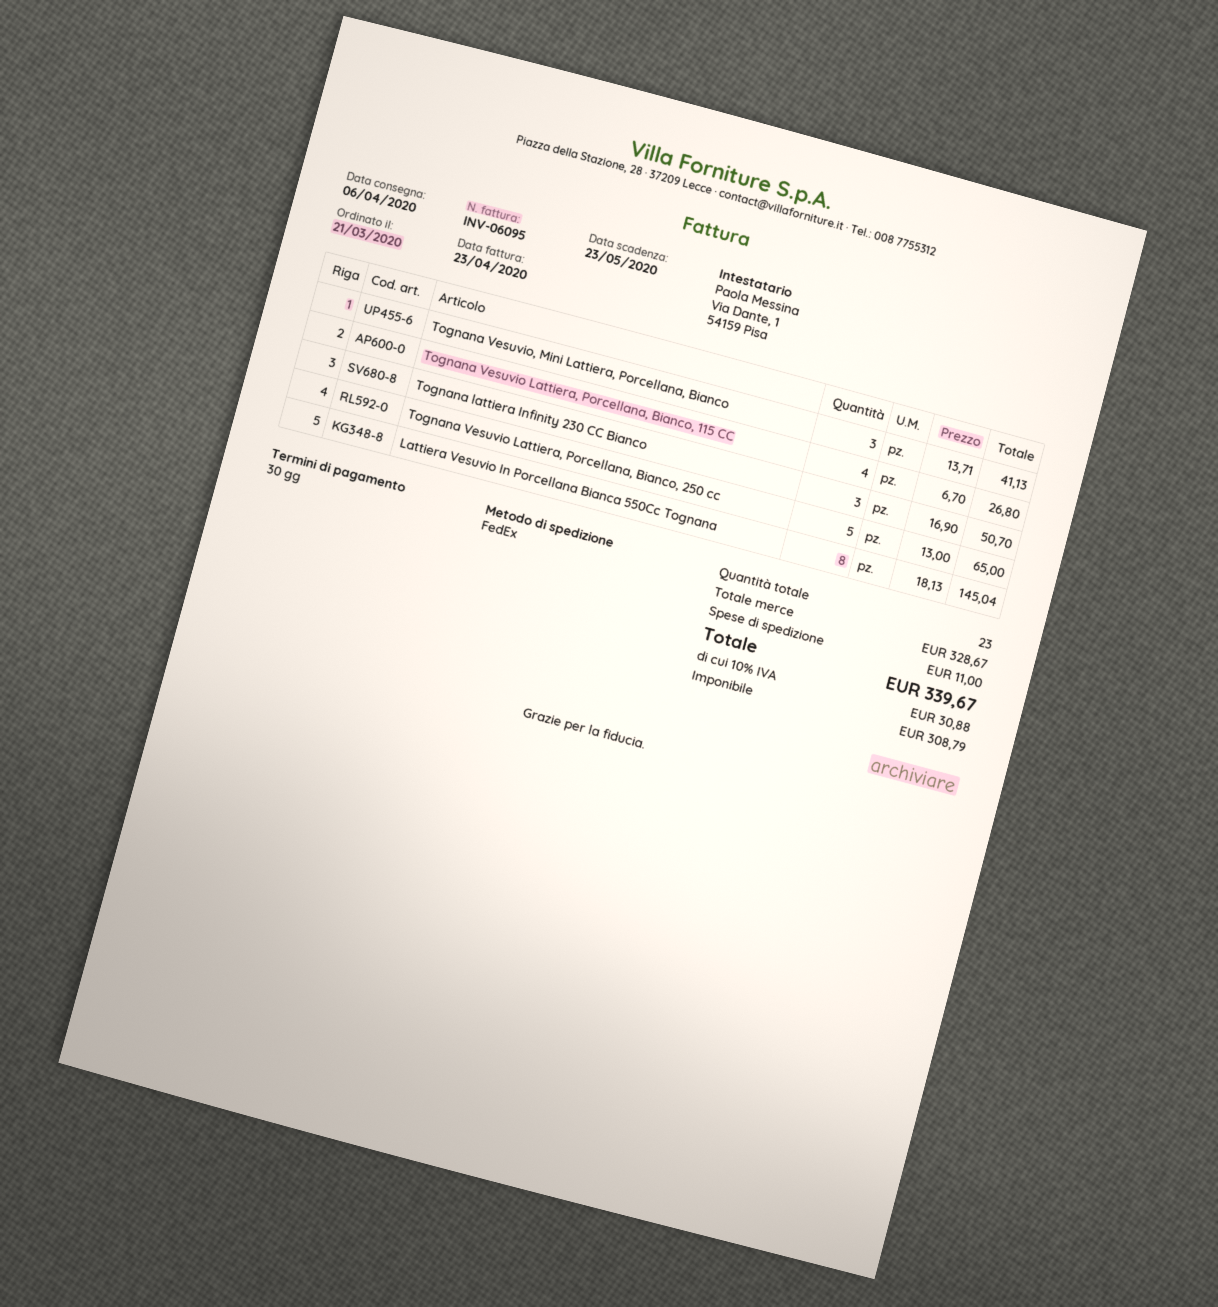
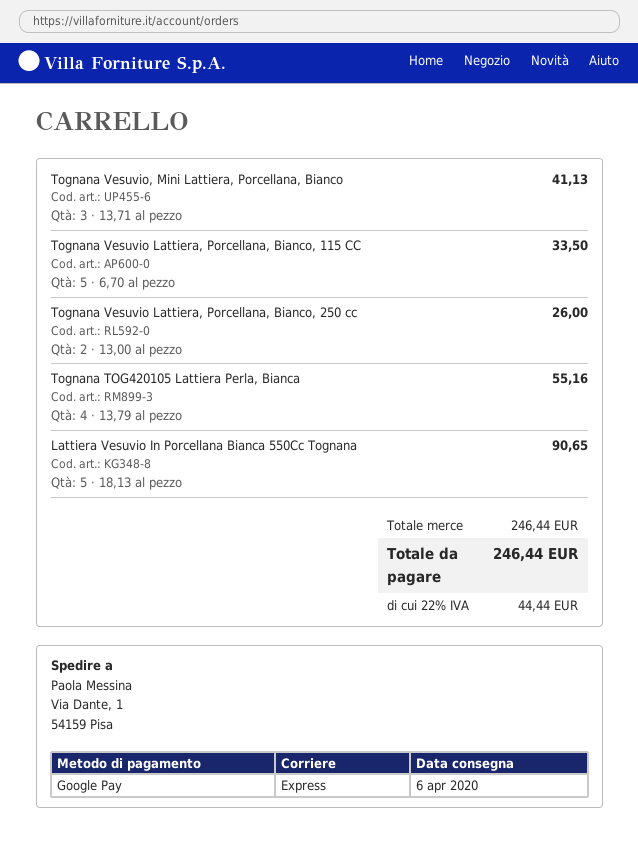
shipping method: FedEx -> express
Tognana Vesuvio Lattiera, Porcellana, Bianco, 115 CC: 4 x 6.70 = 26.80 -> 5 x 6.70 = 33.50
Tognana lattiera Infinity 230 CC Bianco: 3 x 16.90 = 50.70 -> none
Tognana Vesuvio Lattiera, Porcellana, Bianco, 250 cc: 5 x 13.00 = 65.00 -> 2 x 13.00 = 26.00
Lattiera Vesuvio In Porcellana Bianca 550Cc Tognana: 8 x 18.13 = 145.04 -> 5 x 18.13 = 90.65
Tognana TOG420105 Lattiera Perla, Bianca: none -> 4 x 13.79 = 55.16
subtotal: 328.67 -> 246.44
shipping: 11.00 -> none
tax: 10% = 30.88 -> 22% = 44.44
total: 339.67 -> 246.44

